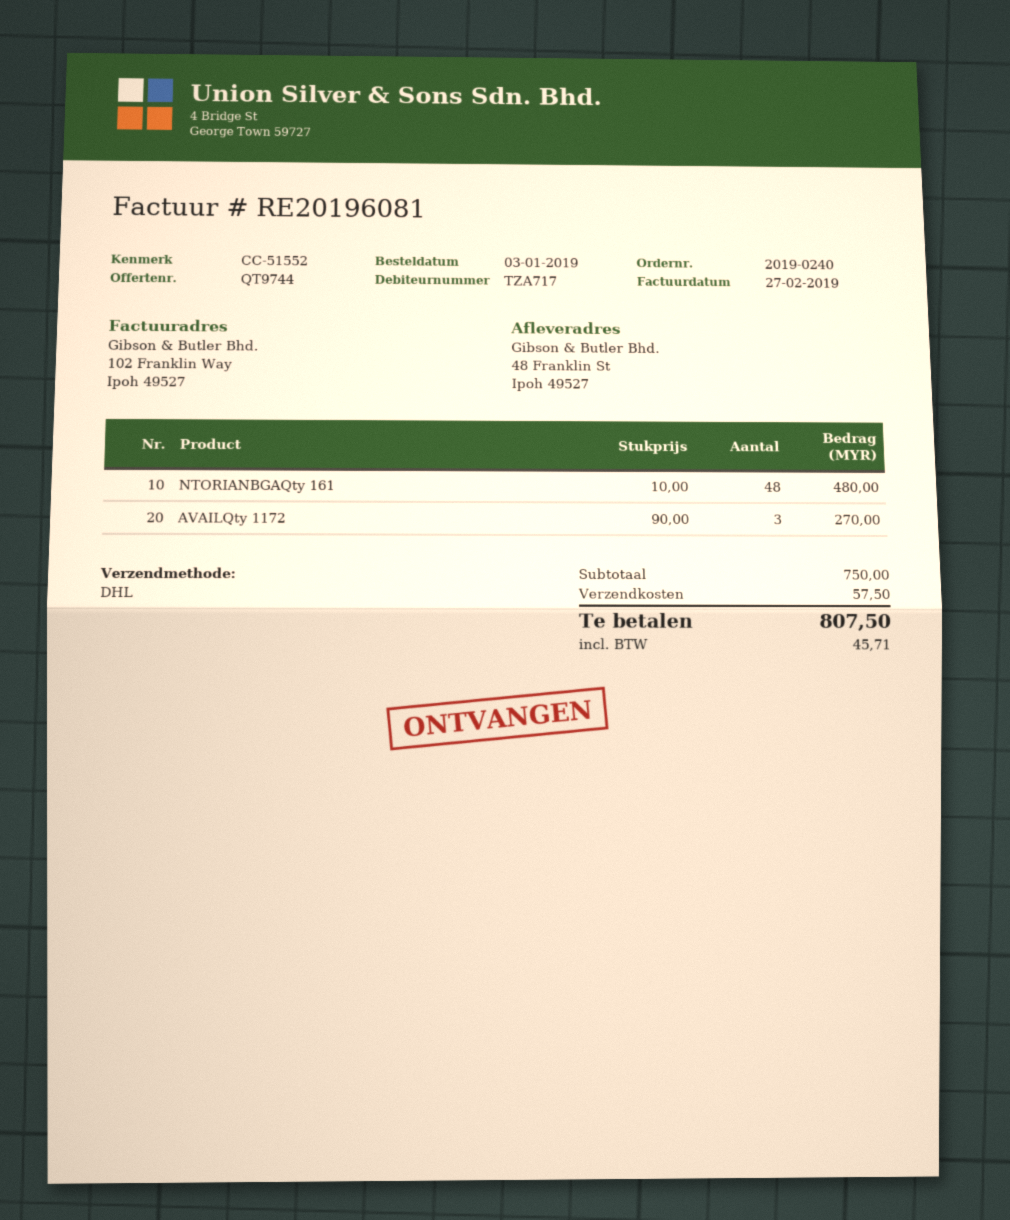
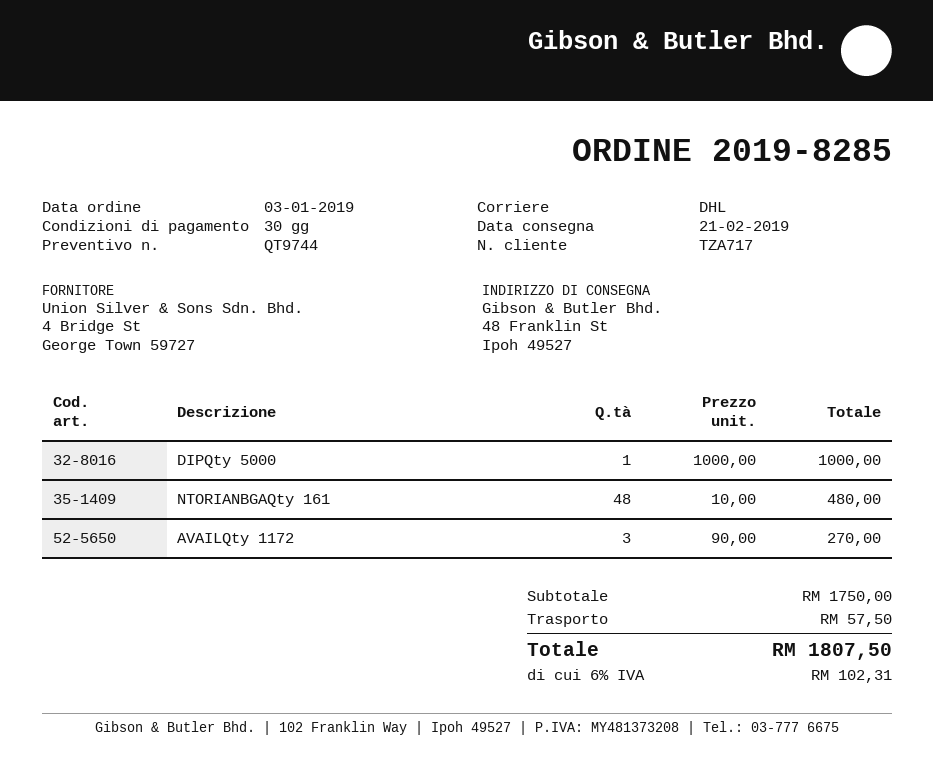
order number: 2019-0240 -> 2019-8285
DIPQty 5000: none -> 1 x 1000.00 = 1000.00
subtotal: 750.00 -> 1750.00
tax: 45.71 -> 102.31
total: 807.50 -> 1807.50

